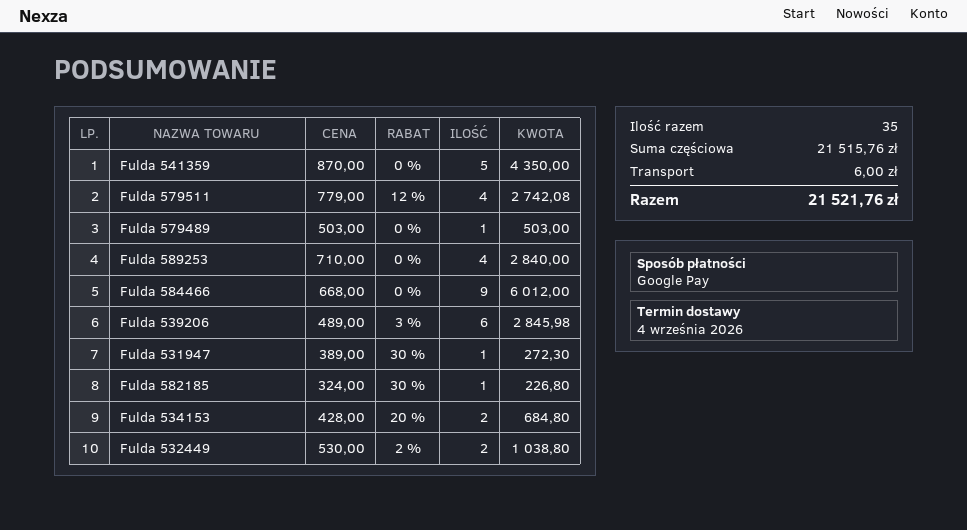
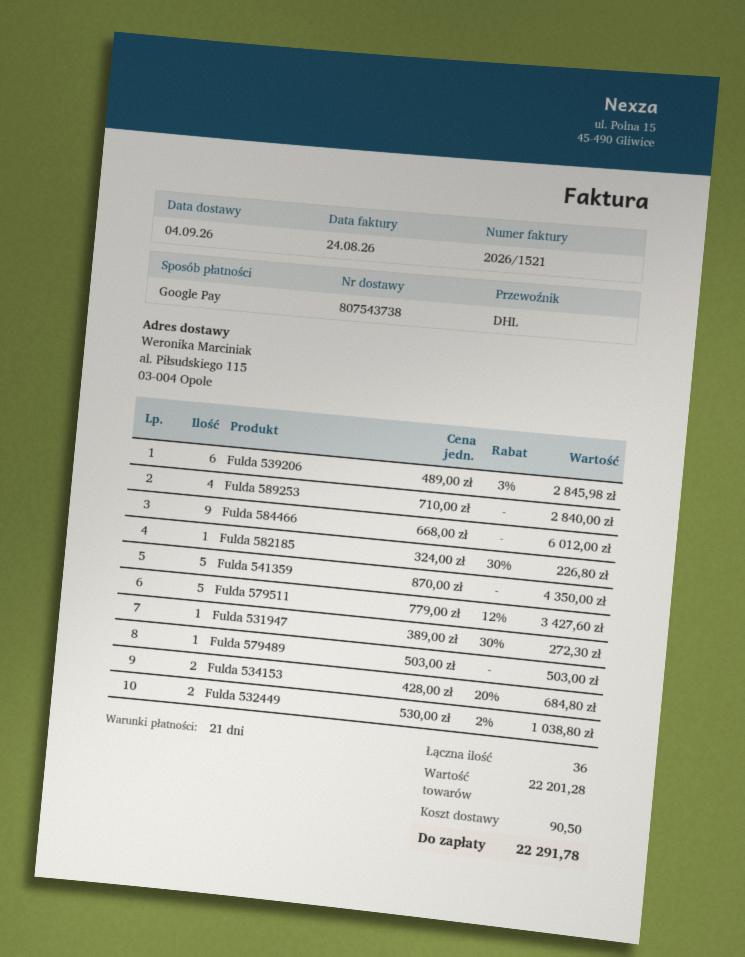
Fulda 579511: 4 x 779.00 - 12% = 2742.08 -> 5 x 779.00 - 12% = 3427.60
total quantity: 35 -> 36
subtotal: 21515.76 -> 22201.28
shipping: 6.00 -> 90.50
total: 21521.76 -> 22291.78

